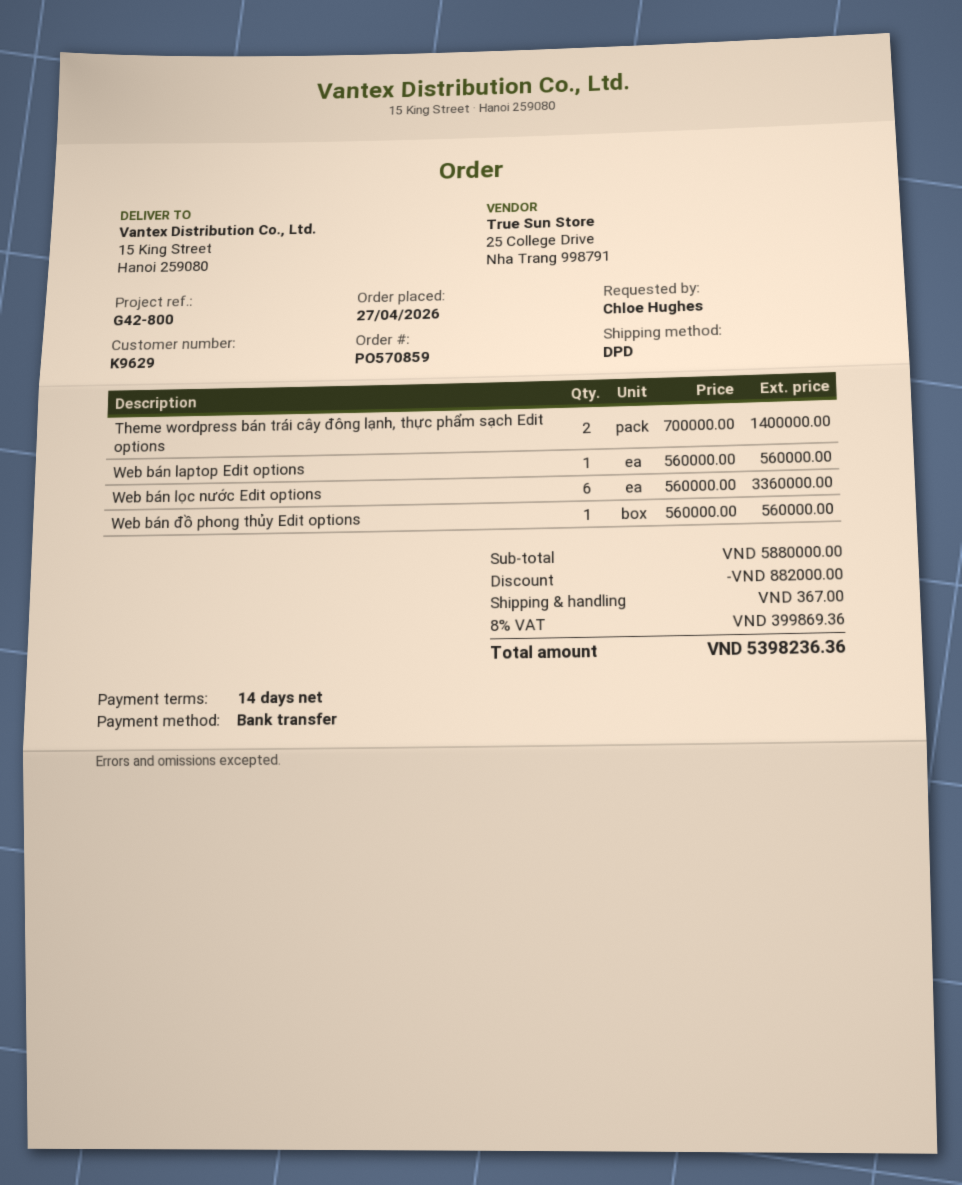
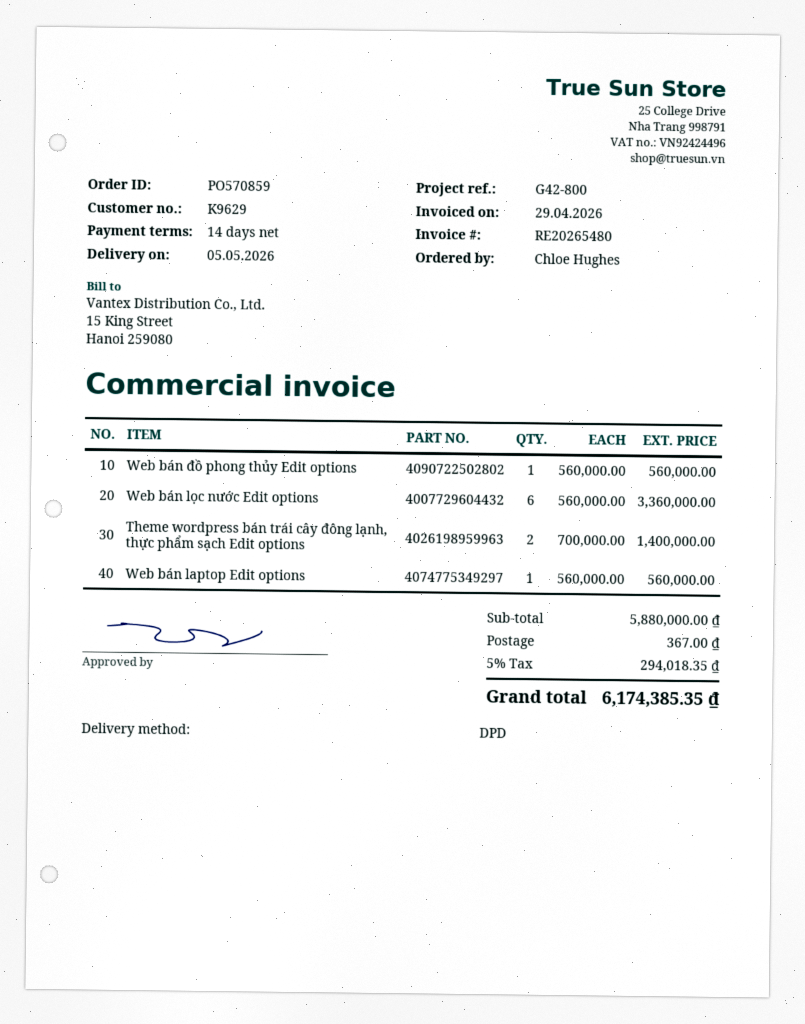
discount: 882000.00 -> none
tax: 8% = 399869.36 -> 5% = 294018.35
total: 5398236.36 -> 6174385.35

